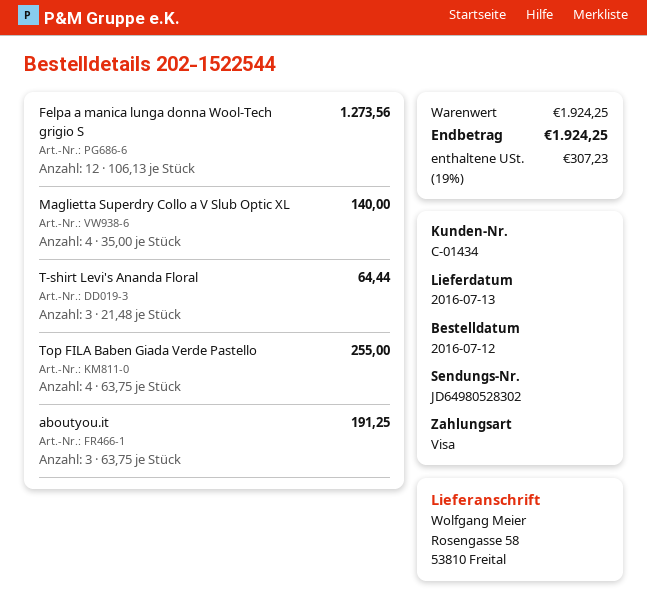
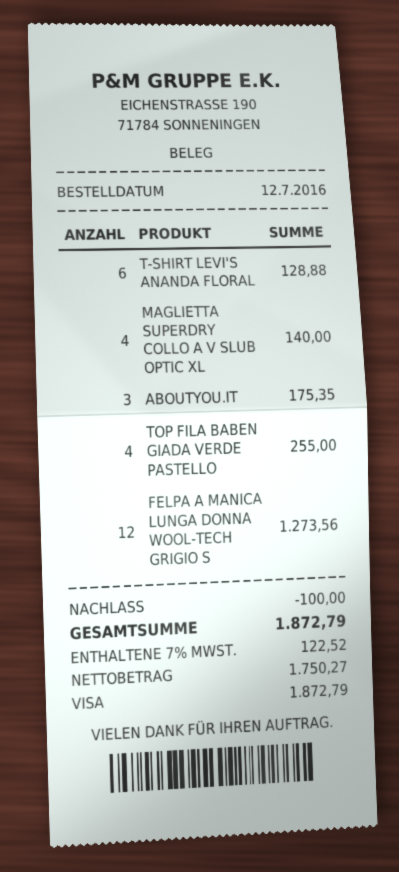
T-shirt Levi's Ananda Floral: 3 for 64.44 -> 6 for 128.88
aboutyou.it: 3 for 191.25 -> 3 for 175.35
discount: none -> 100.00
tax: 19% = 307.23 -> 7% = 122.52
total: 1924.25 -> 1872.79

